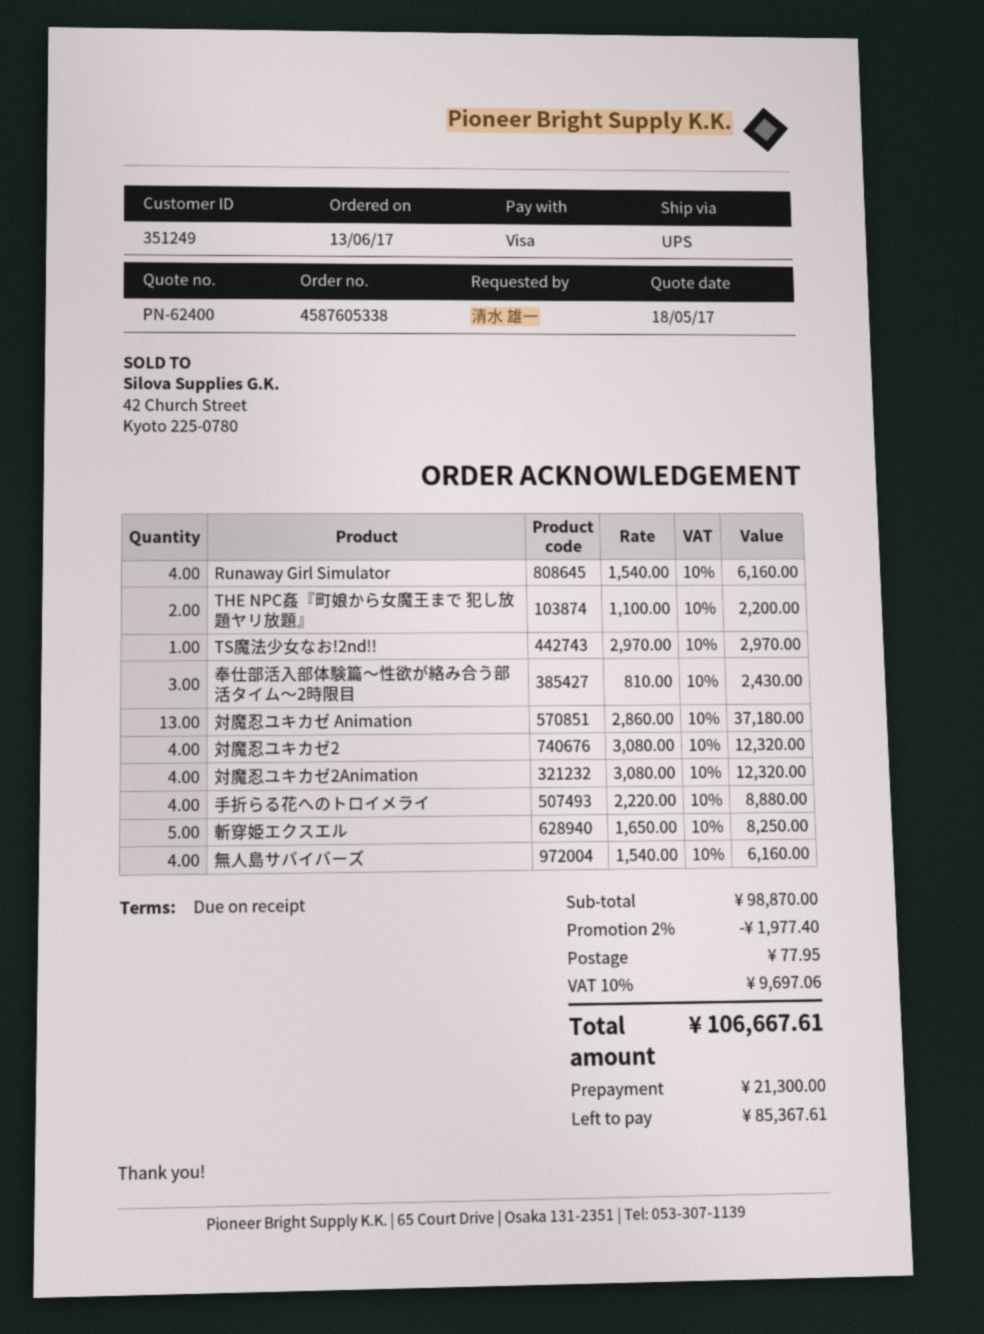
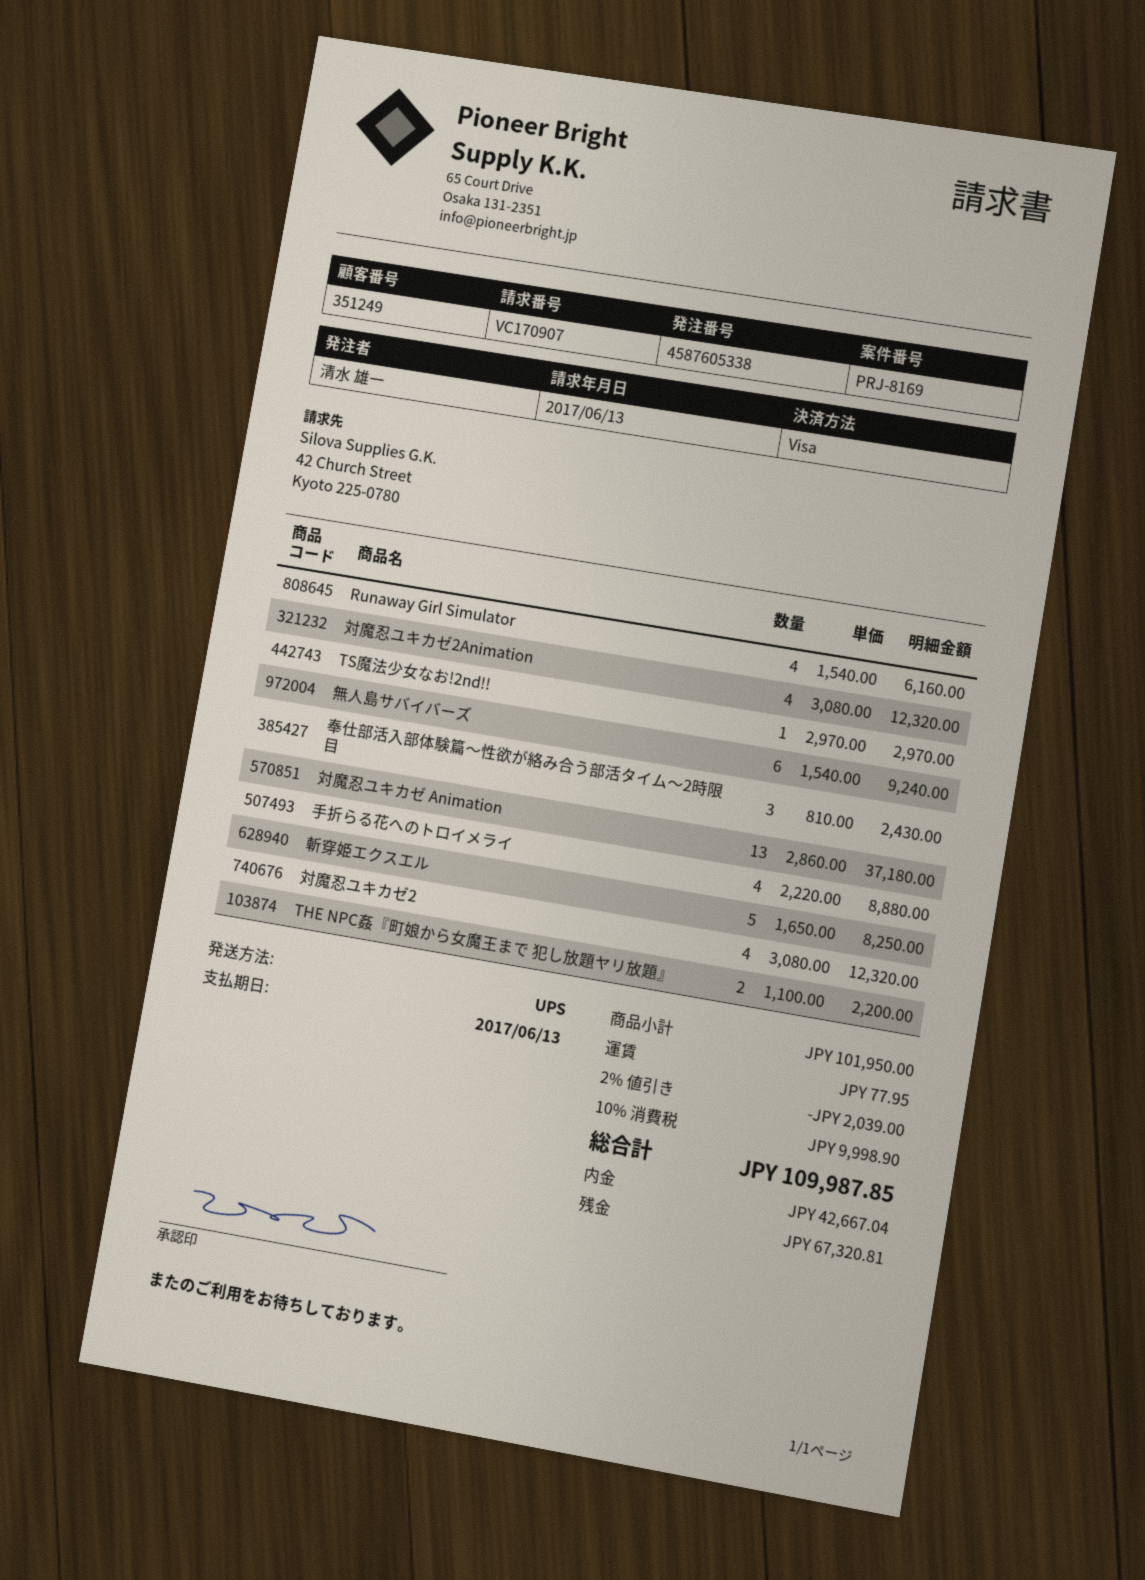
無人島サバイバーズ: 4 x 1540.00 = 6160.00 -> 6 x 1540.00 = 9240.00
subtotal: 98870.00 -> 101950.00
discount: 2% = 1977.40 -> 2% = 2039.00
tax: 10% = 9697.06 -> 10% = 9998.90
total: 106667.61 -> 109987.85
deposit: 21300.00 -> 42667.04
balance: 85367.61 -> 67320.81

